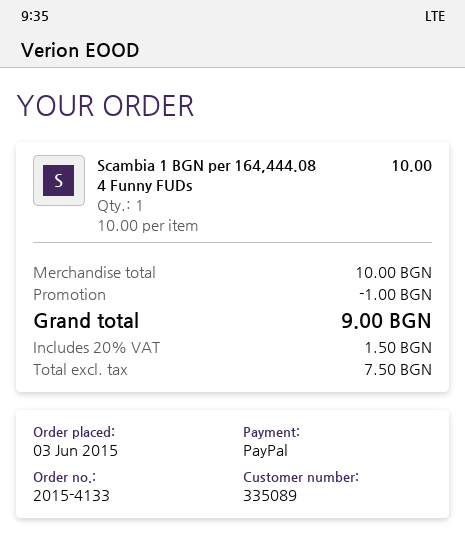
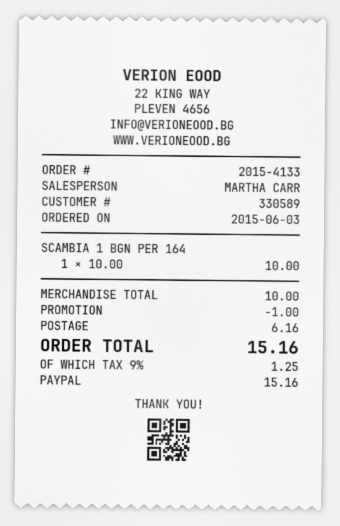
customer number: 335089 -> 330589
shipping: none -> 6.16
tax: 20% = 1.50 -> 9% = 1.25
total: 9.00 -> 15.16

